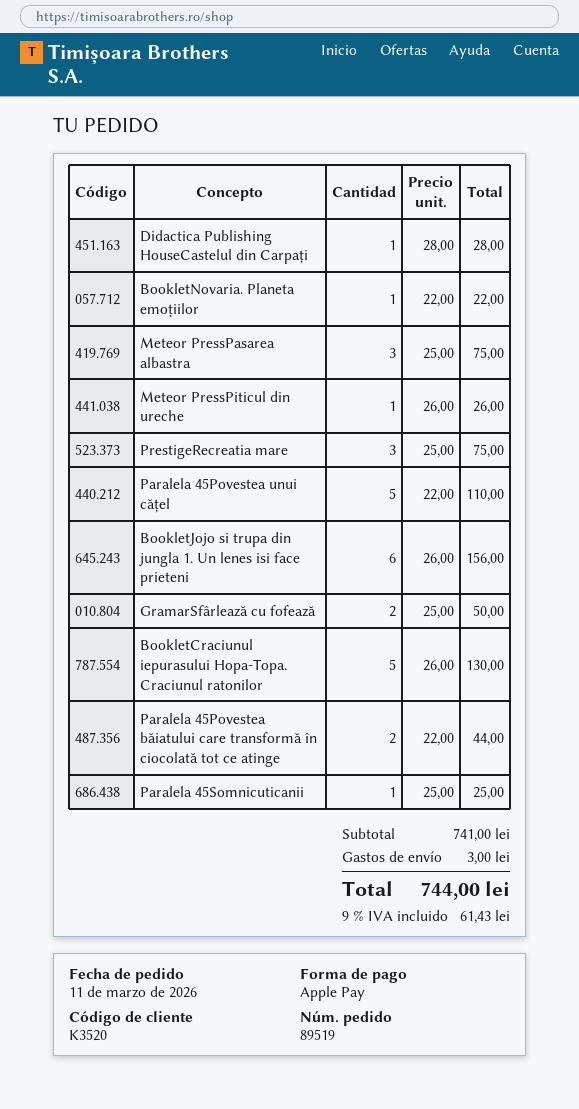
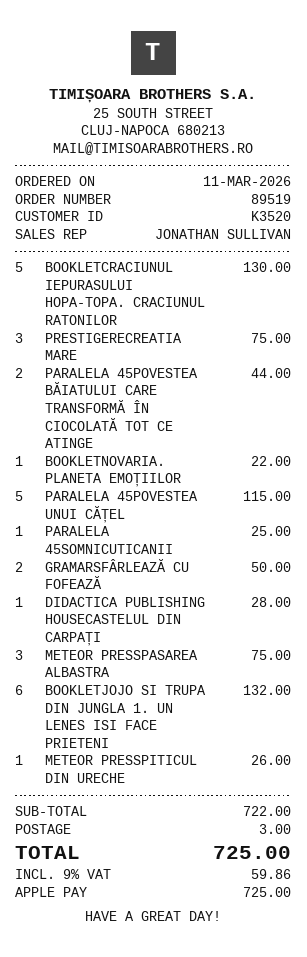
Paralela 45Povestea unui cățel: 5 for 110.00 -> 5 for 115.00
BookletJojo si trupa din jungla 1. Un lenes isi face prieteni: 6 for 156.00 -> 6 for 132.00
subtotal: 741.00 -> 722.00
tax: 9% = 61.43 -> 9% = 59.86
total: 744.00 -> 725.00

